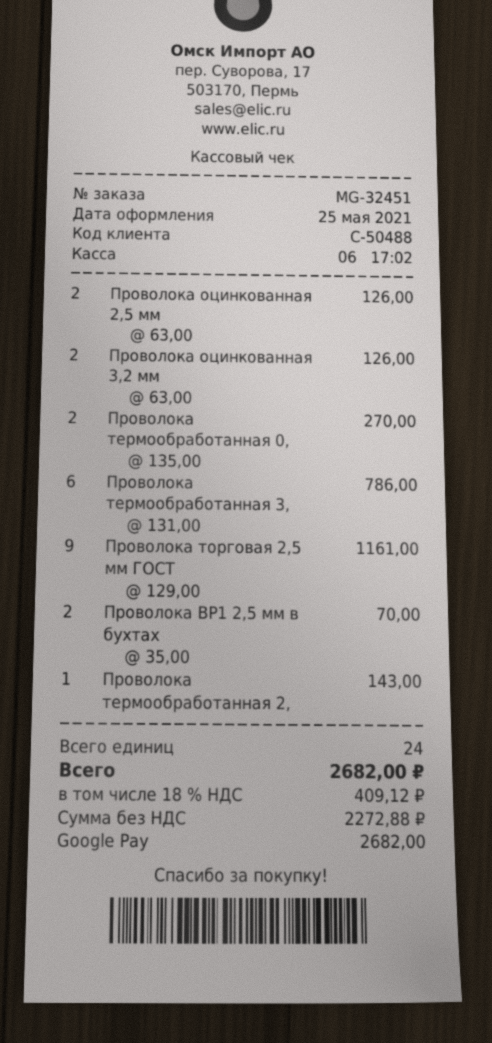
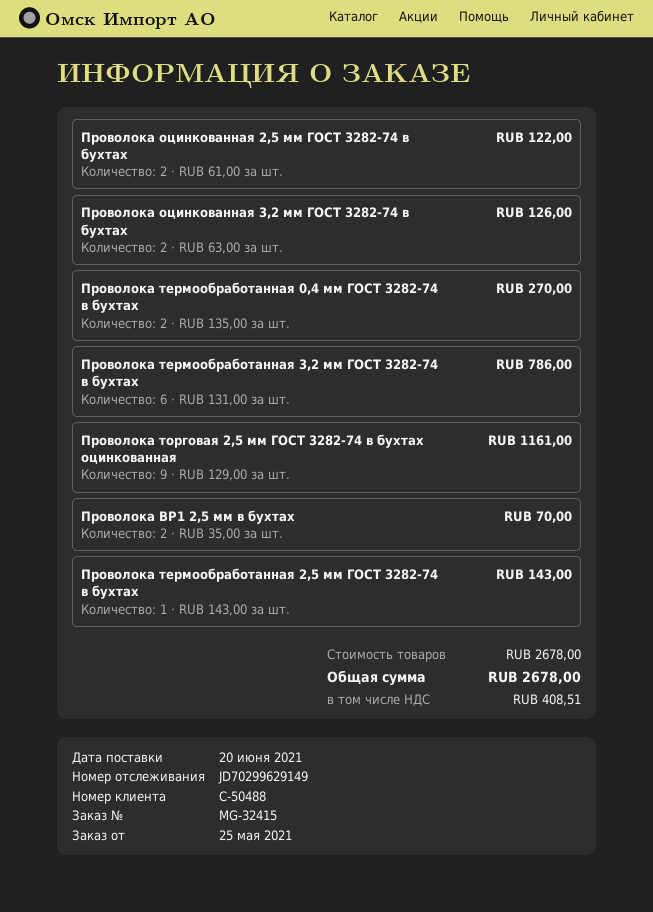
order number: MG-32451 -> MG-32415
Проволока оцинкованная 2,5 мм: 2 x 63.00 = 126.00 -> 2 x 61.00 = 122.00
tax: 409.12 -> 408.51
total: 2682.00 -> 2678.00

